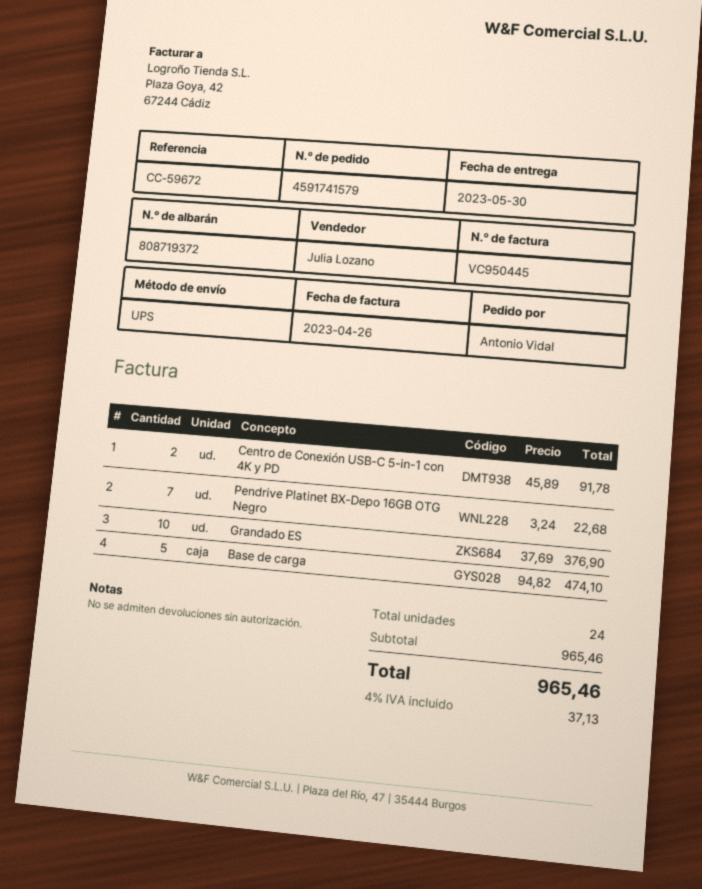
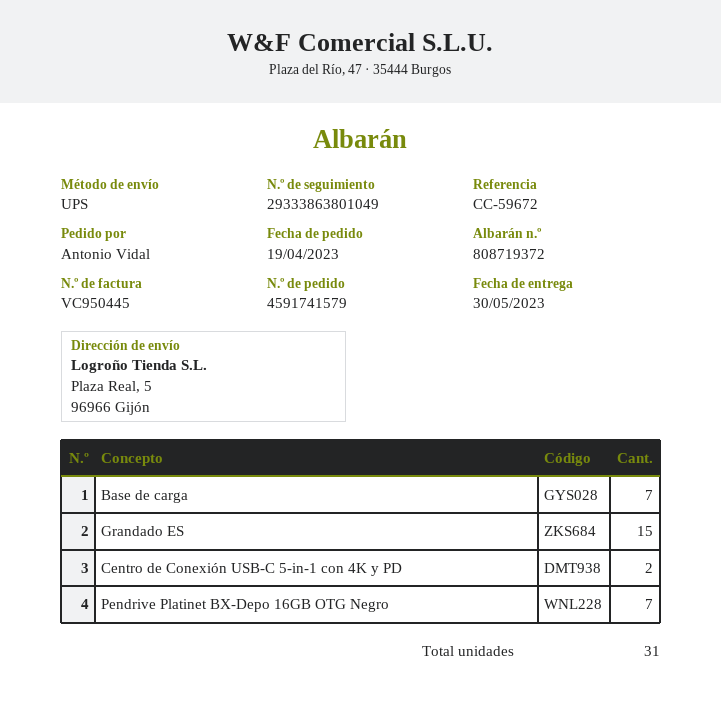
Grandado ES: 10 -> 15
Base de carga: 5 -> 7
total quantity: 24 -> 31

